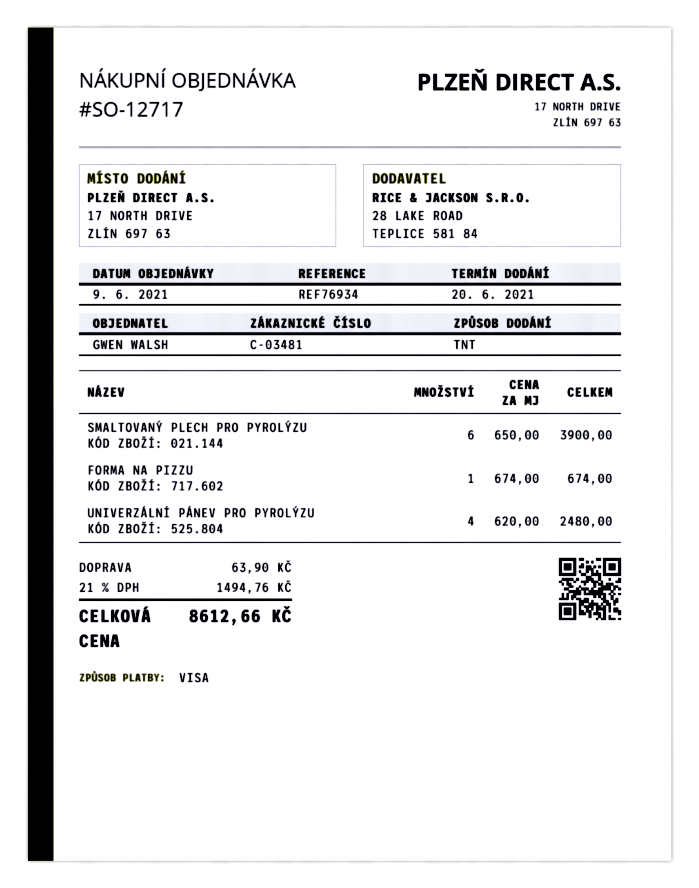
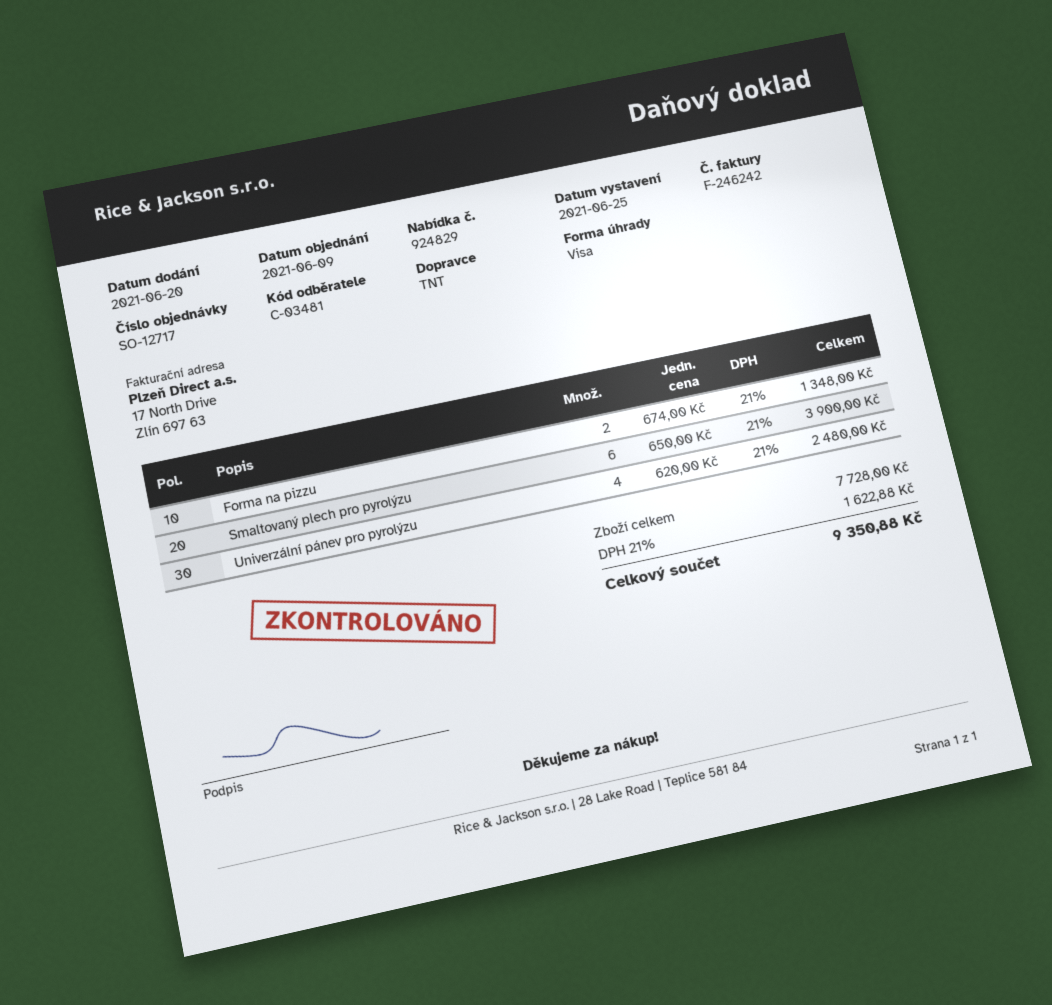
FORMA NA PIZZU: 1 x 674.00 = 674.00 -> 2 x 674.00 = 1348.00
shipping: 63.90 -> none
tax: 21% = 1494.76 -> 21% = 1622.88
total: 8612.66 -> 9350.88

